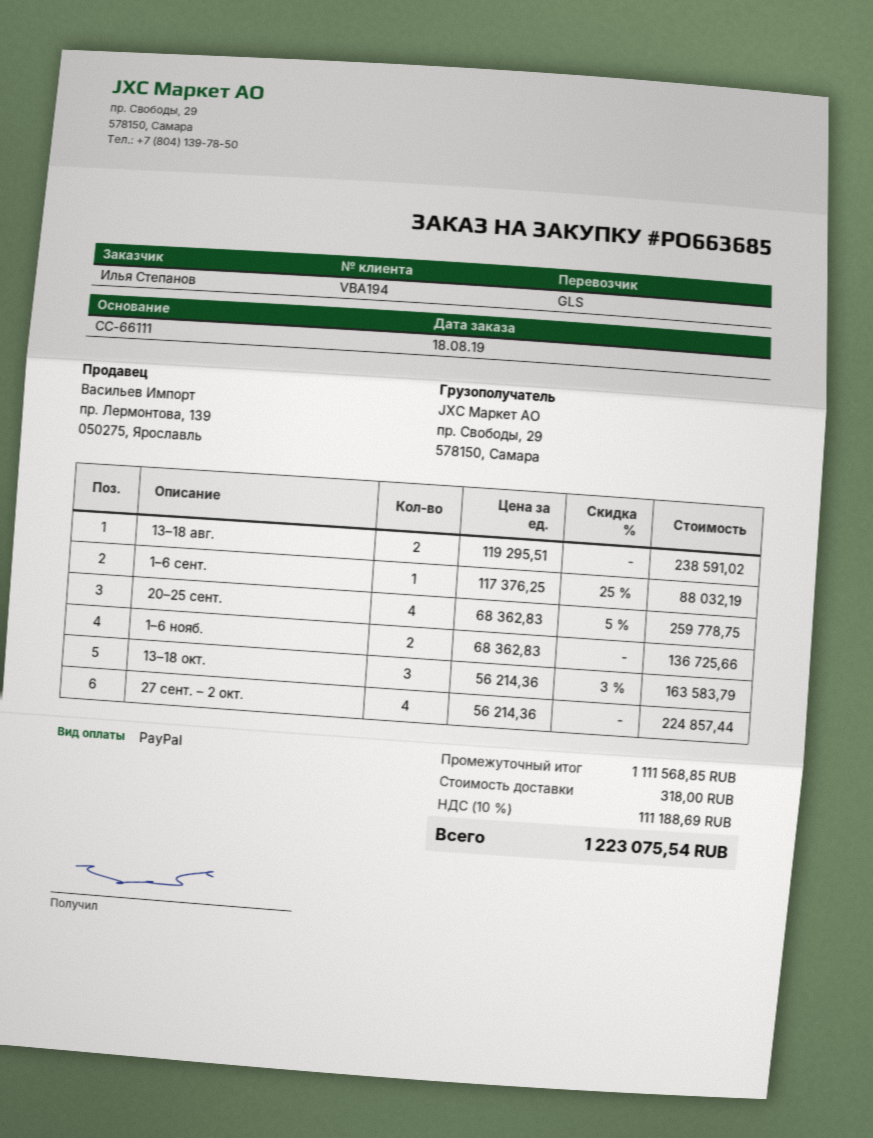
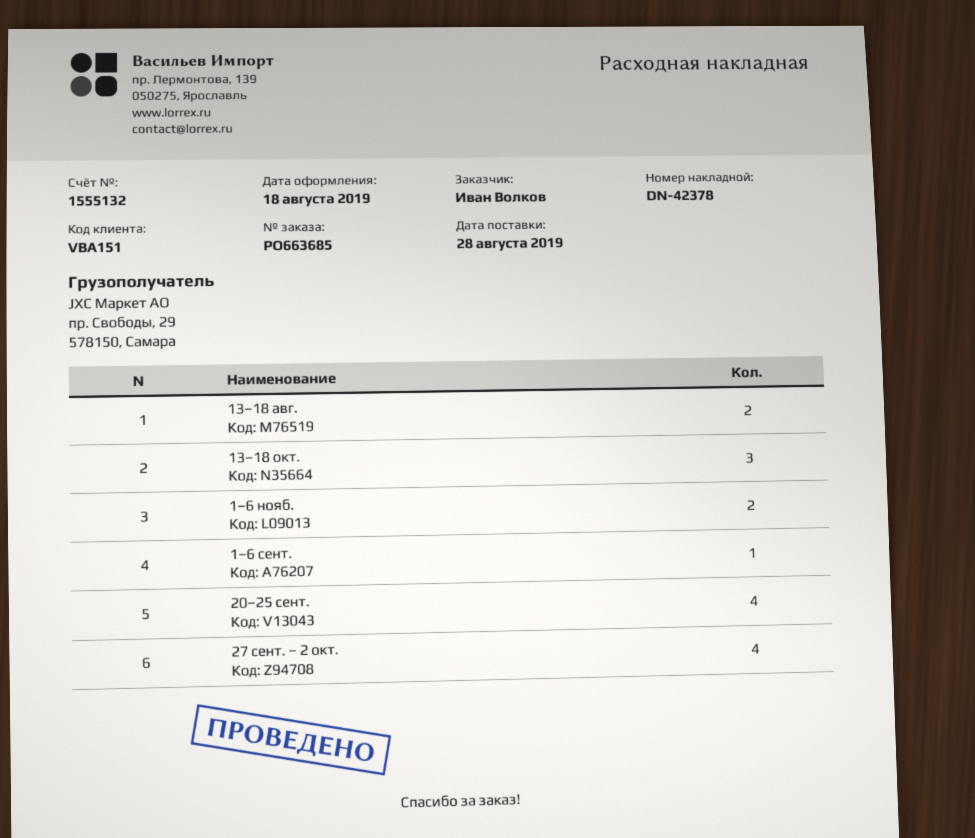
customer number: VBA194 -> VBA151
ordered by: Илья Степанов -> Иван Волков

